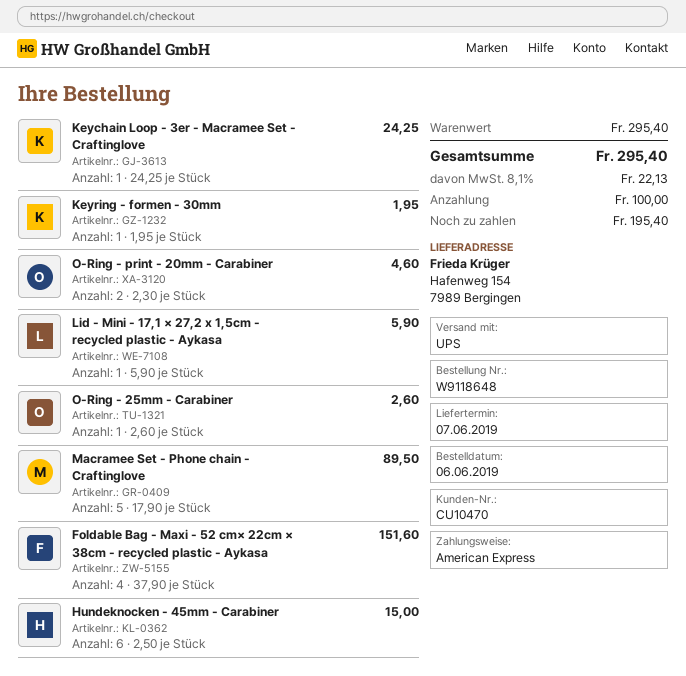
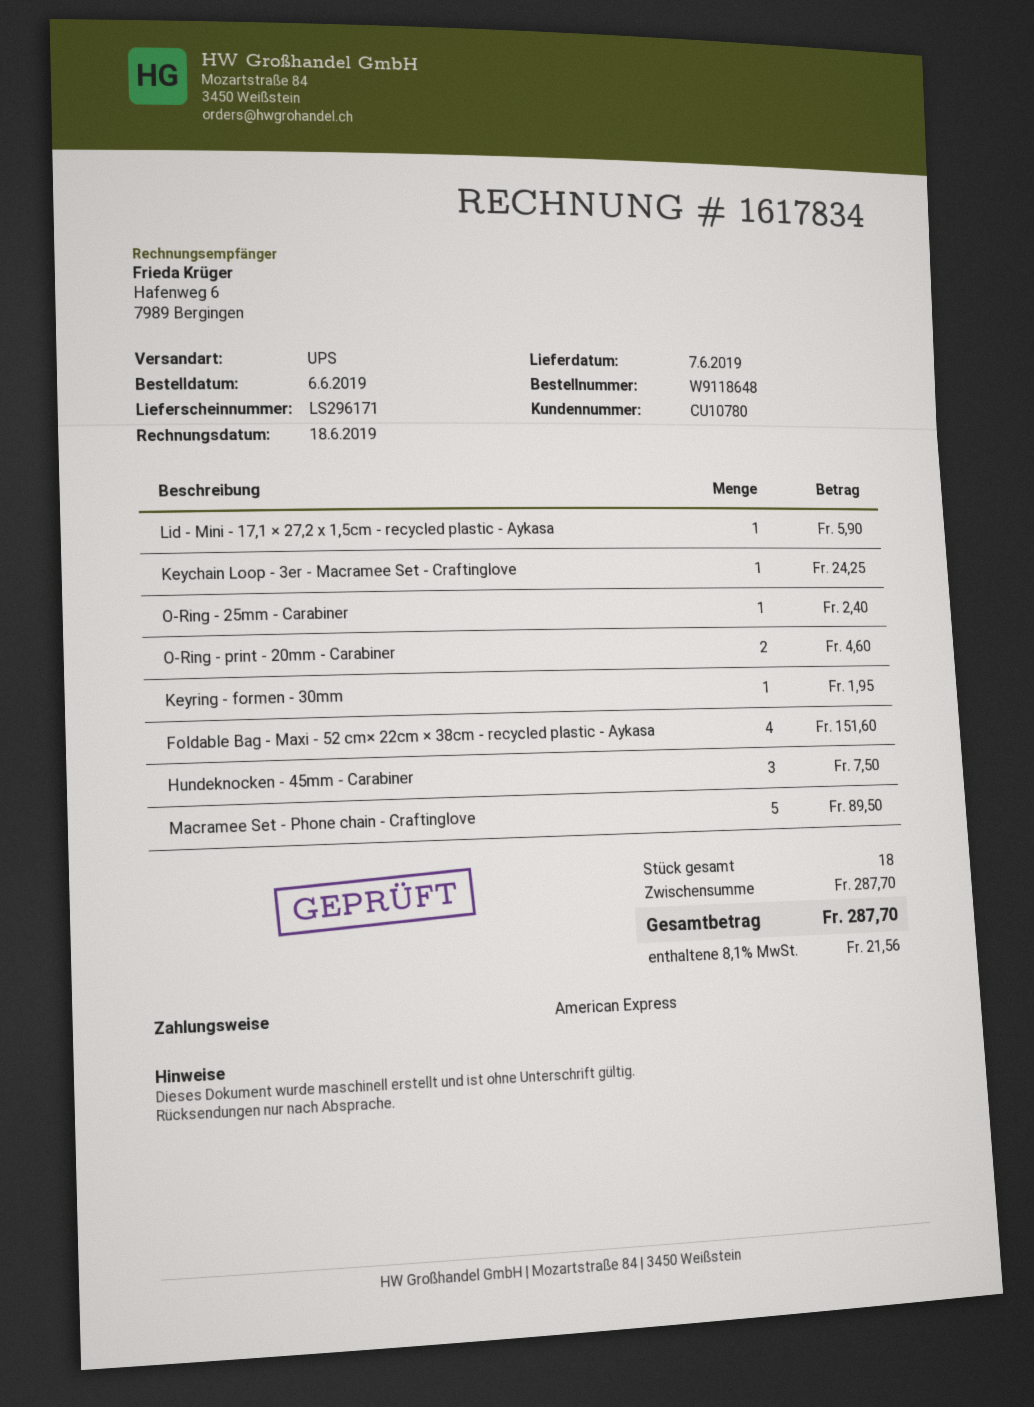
customer number: CU10470 -> CU10780
O-Ring - 25mm - Carabiner: 1 for 2.60 -> 1 for 2.40
Hundeknocken - 45mm - Carabiner: 6 for 15.00 -> 3 for 7.50
subtotal: 295.40 -> 287.70
tax: 8.1% = 22.13 -> 8.1% = 21.56
total: 295.40 -> 287.70

